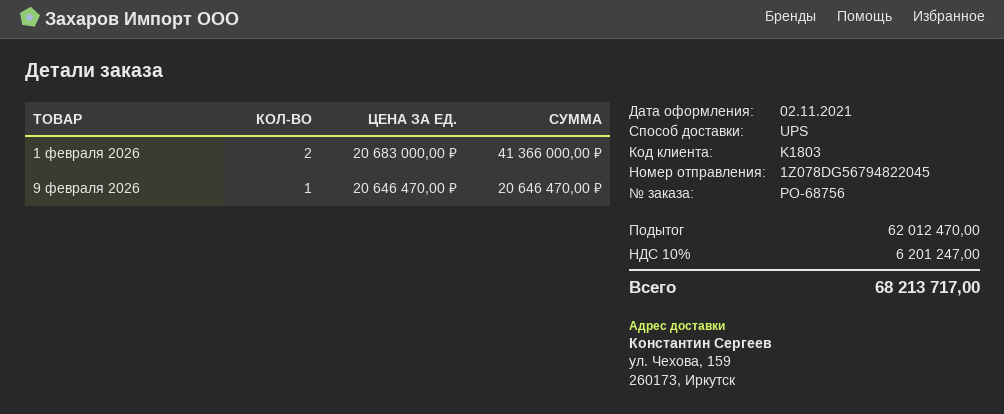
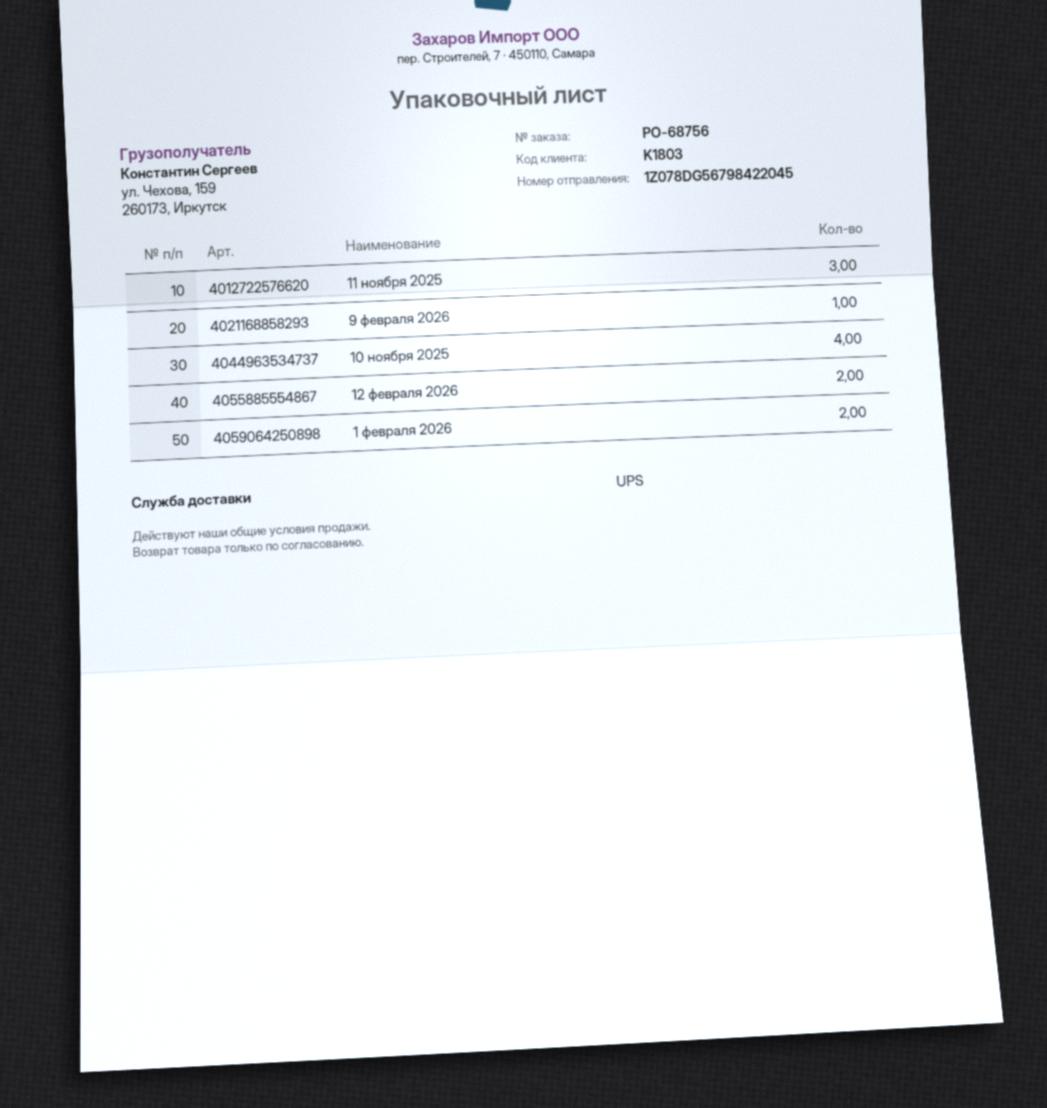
tracking number: 1Z078DG56794822045 -> 1Z078DG56798422045
11 ноября 2025: none -> 3
10 ноября 2025: none -> 4
12 февраля 2026: none -> 2

